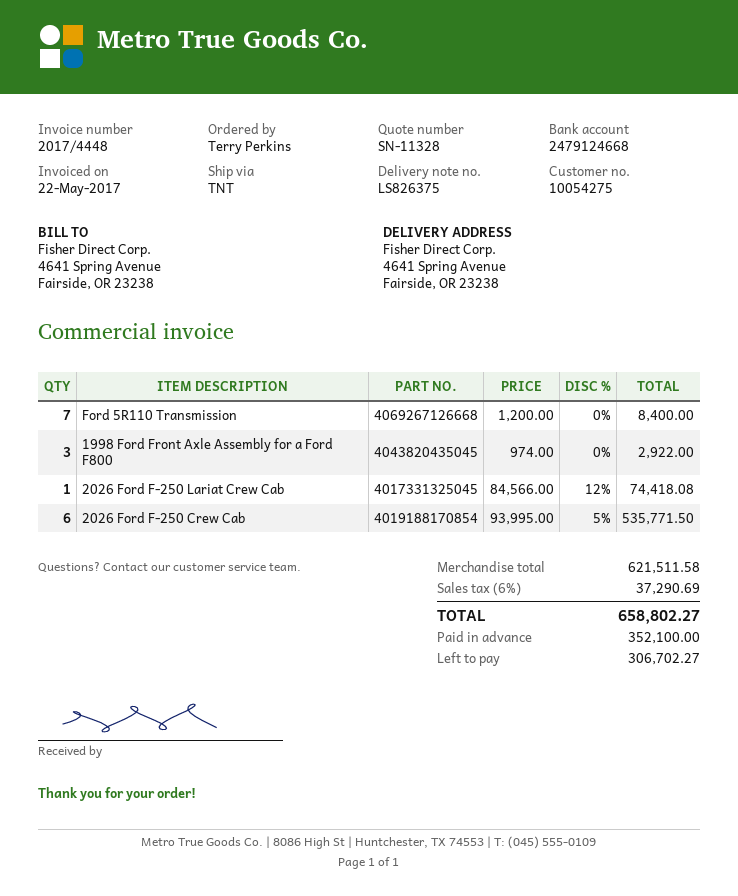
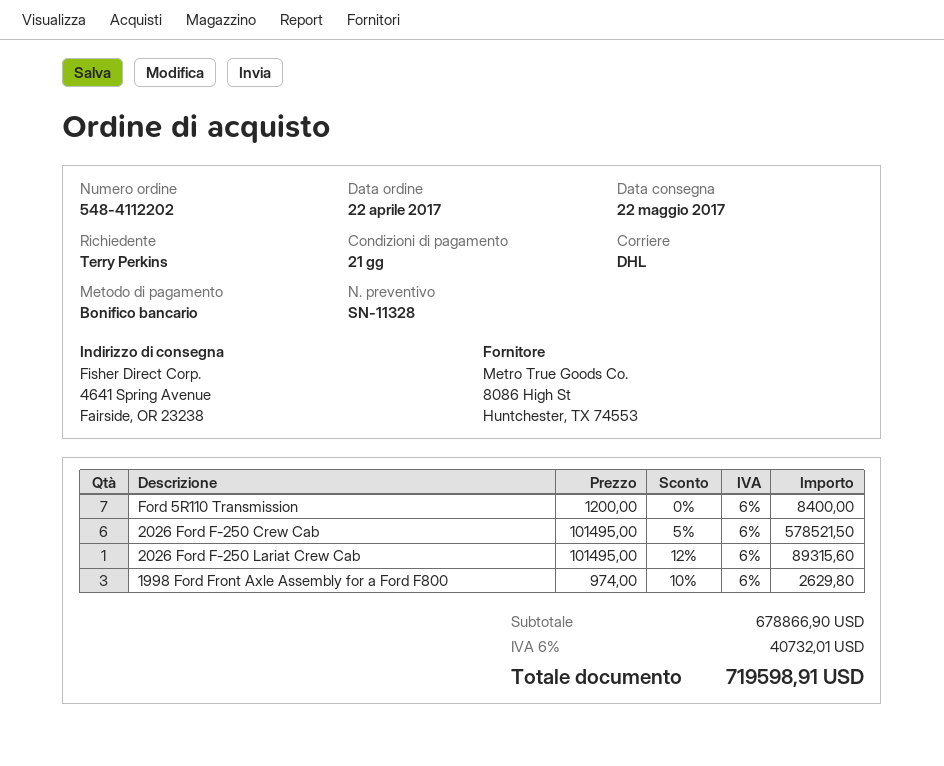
shipping method: TNT -> DHL
1998 Ford Front Axle Assembly for a Ford F800: 3 x 974.00 = 2922.00 -> 3 x 974.00 - 10% = 2629.80
2026 Ford F-250 Lariat Crew Cab: 1 x 84566.00 - 12% = 74418.08 -> 1 x 101495.00 - 12% = 89315.60
2026 Ford F-250 Crew Cab: 6 x 93995.00 - 5% = 535771.50 -> 6 x 101495.00 - 5% = 578521.50
subtotal: 621511.58 -> 678866.90
tax: 6% = 37290.69 -> 6% = 40732.01
total: 658802.27 -> 719598.91

